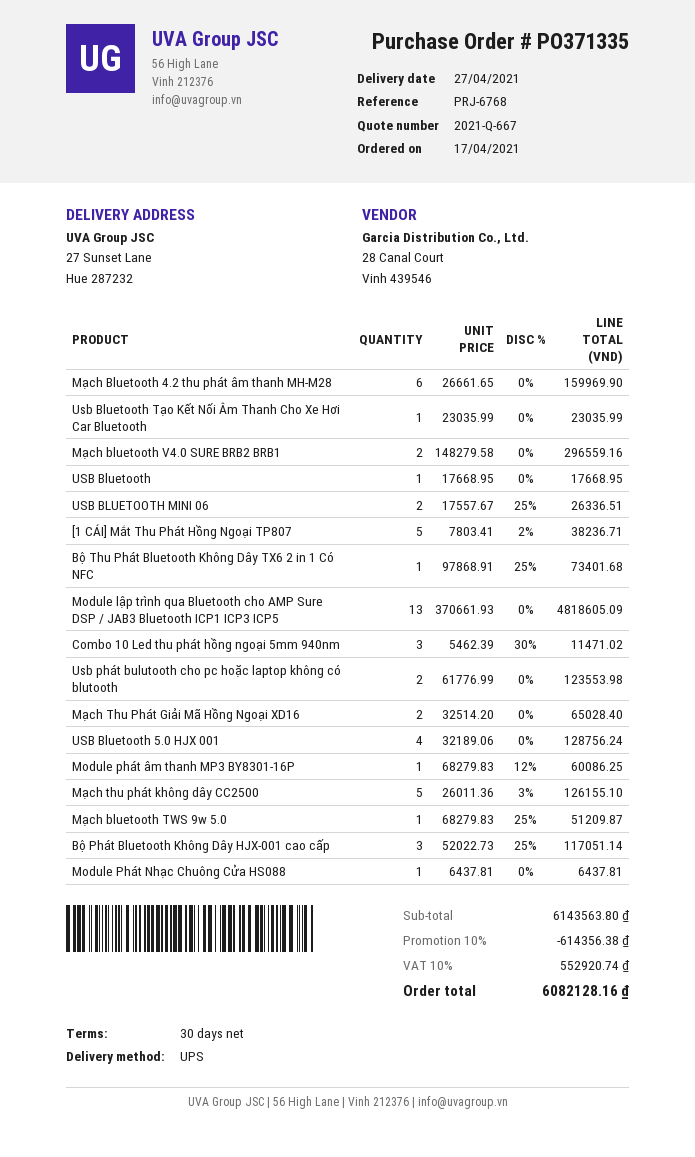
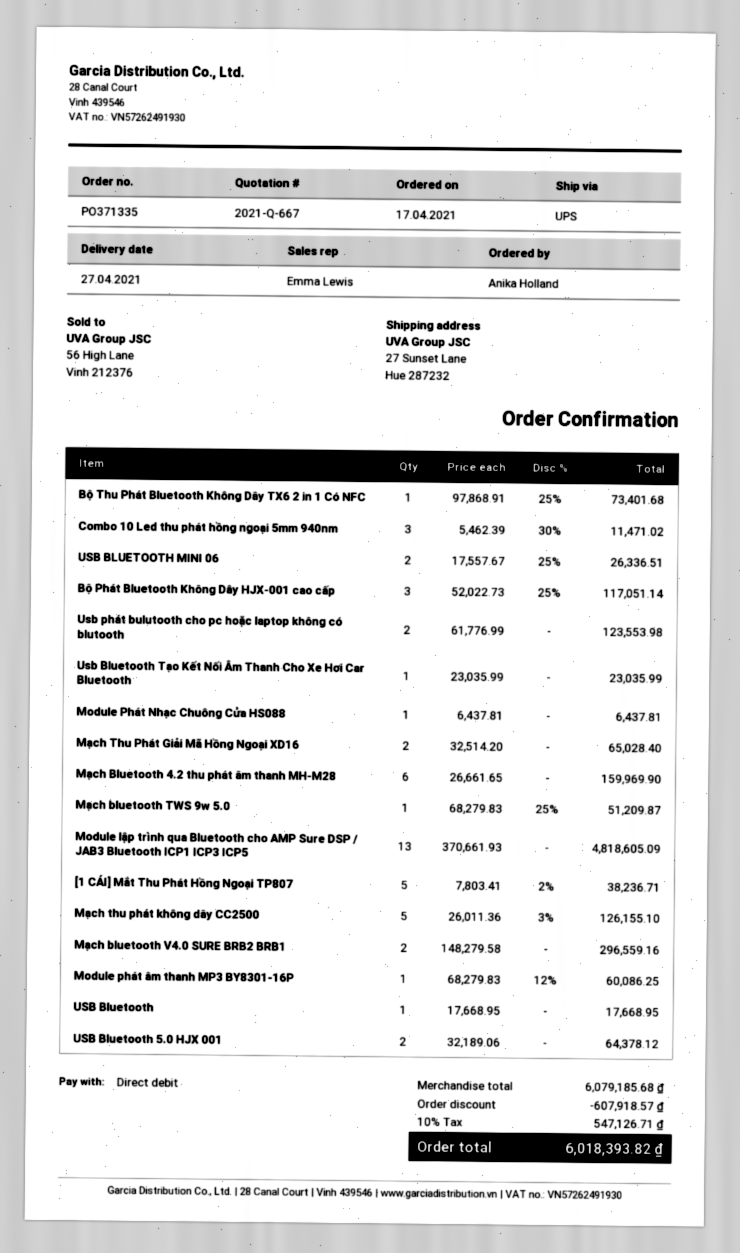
USB Bluetooth 5.0 HJX 001: 4 x 32189.06 = 128756.24 -> 2 x 32189.06 = 64378.12
subtotal: 6143563.80 -> 6079185.68
discount: 614356.38 -> 607918.57
tax: 10% = 552920.74 -> 10% = 547126.71
total: 6082128.16 -> 6018393.82

